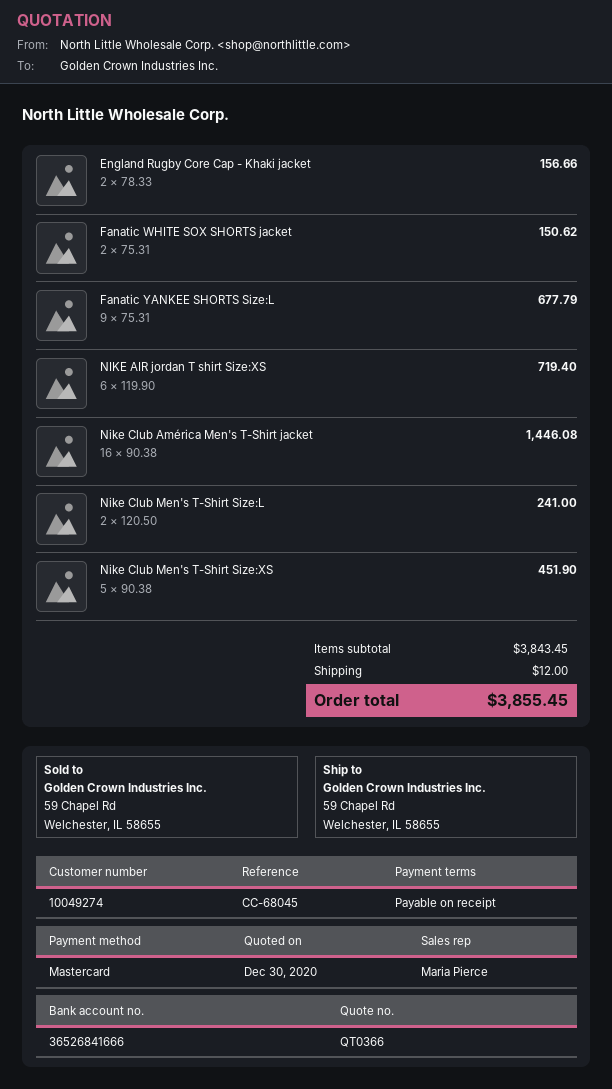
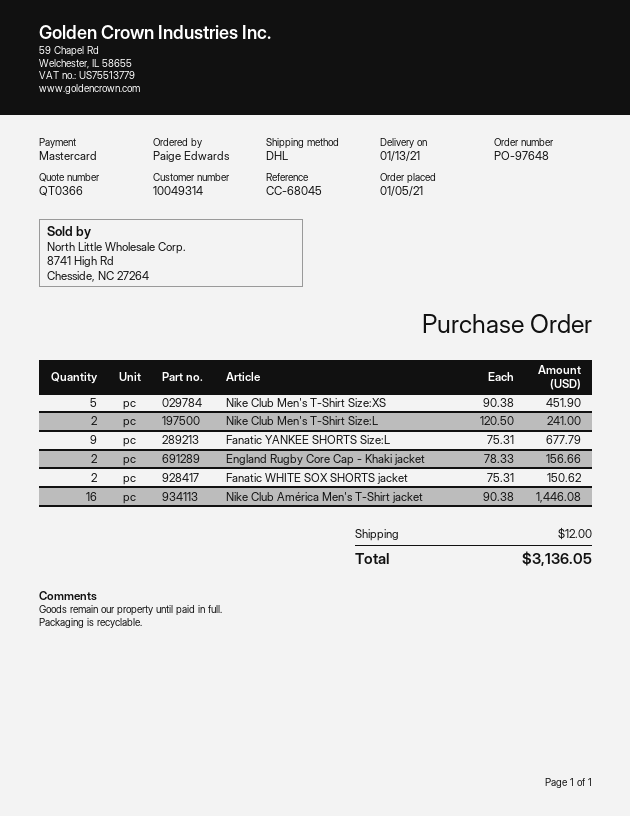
customer number: 10049274 -> 10049314
NIKE AIR jordan T shirt Size:XS: 6 x 119.90 = 719.40 -> none
total: 3855.45 -> 3136.05

